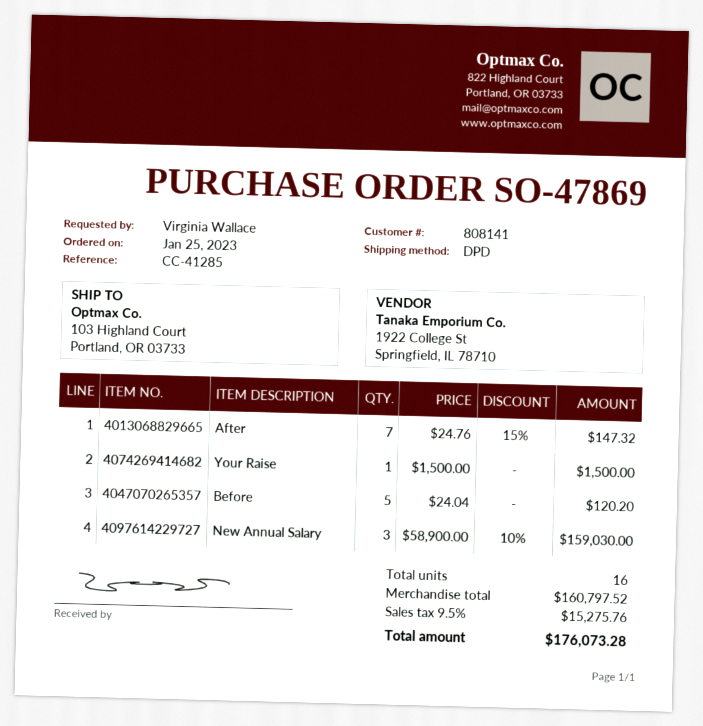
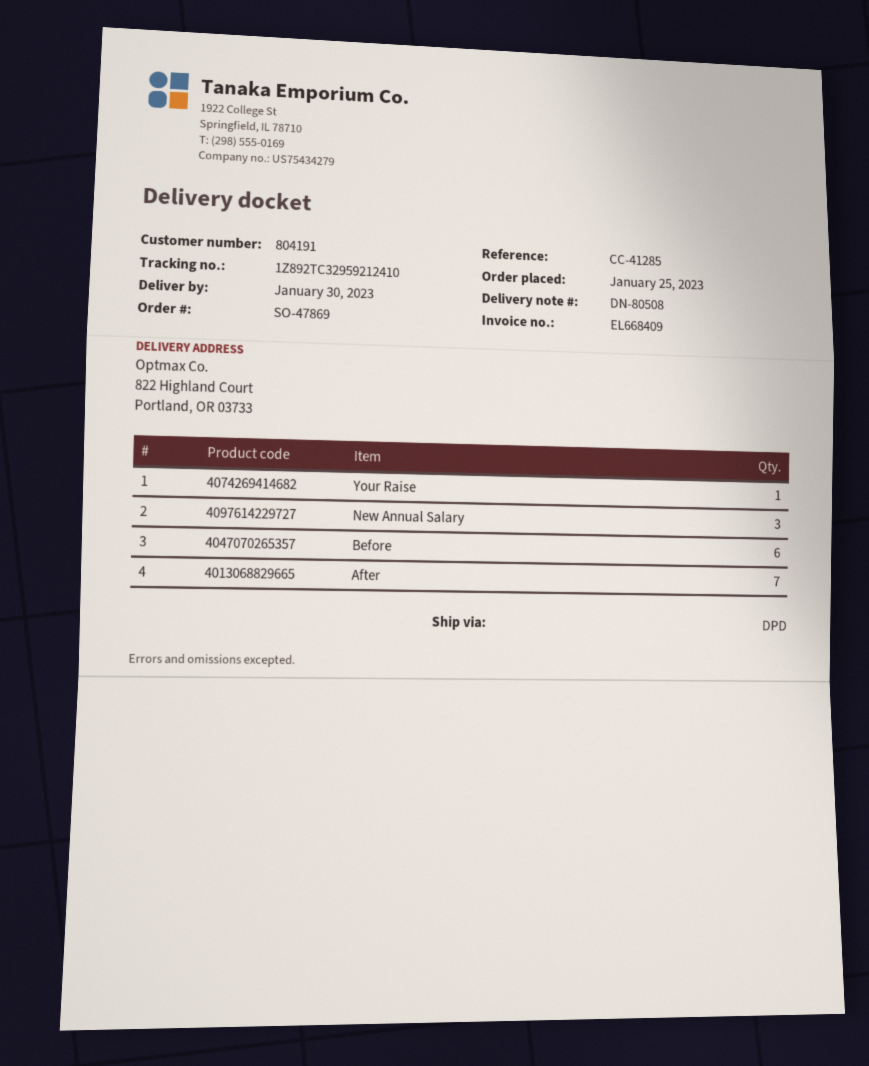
customer number: 808141 -> 804191
ship to: 103 Highland Court, Portland, OR 03733 -> 822 Highland Court, Portland, OR 03733
Before: 5 -> 6

